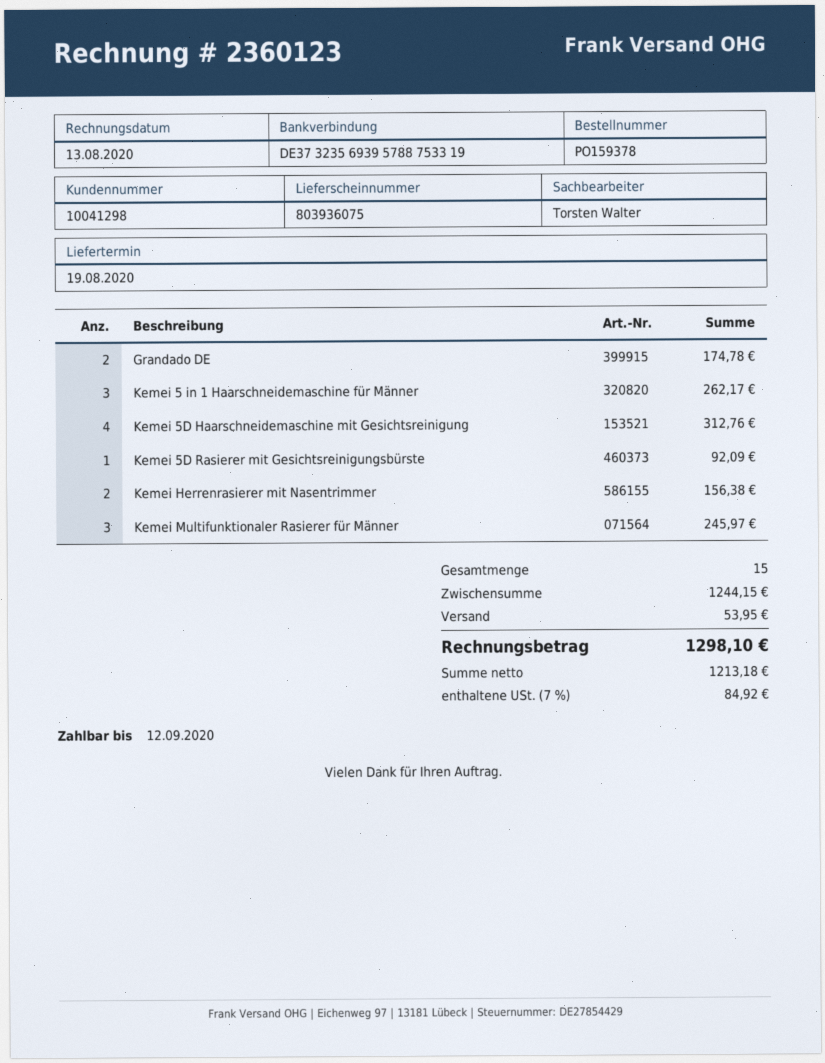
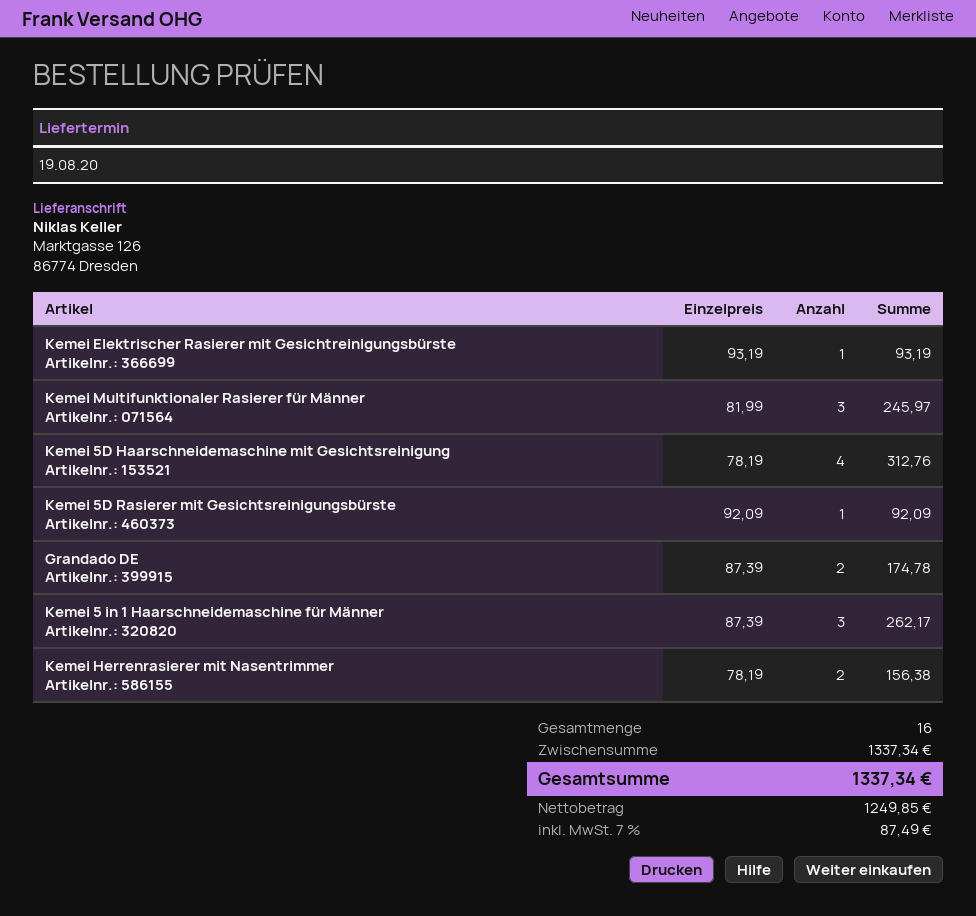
Kemei Elektrischer Rasierer mit Gesichtreinigungsbürste: none -> 1 for 93.19
total quantity: 15 -> 16
subtotal: 1244.15 -> 1337.34
shipping: 53.95 -> none
net: 1213.18 -> 1249.85
tax: 7% = 84.92 -> 7% = 87.49
total: 1298.10 -> 1337.34

